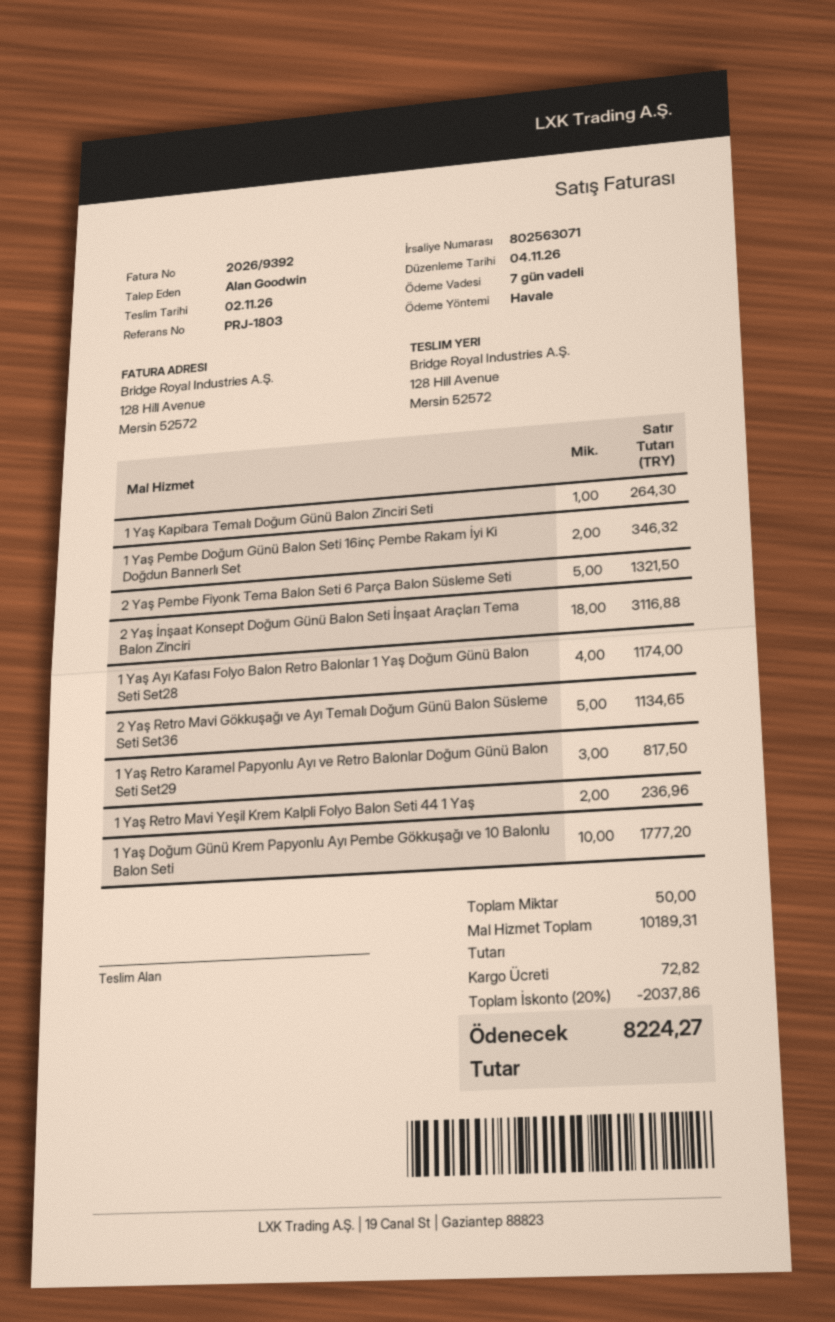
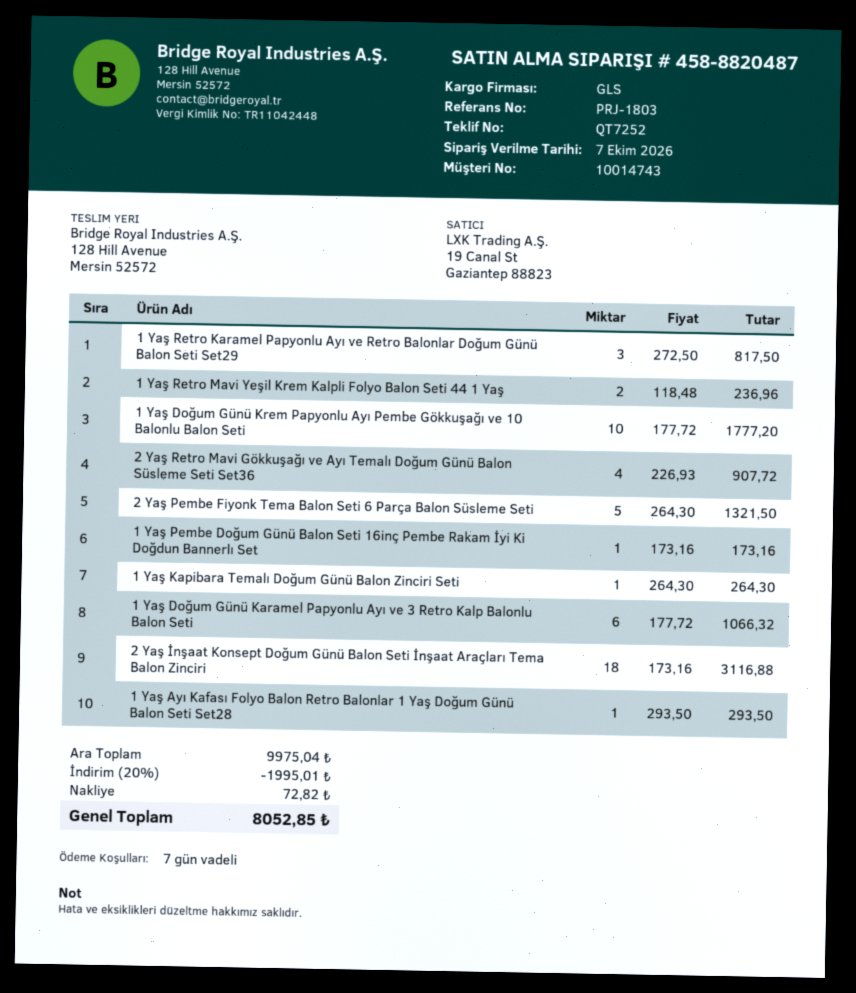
1 Yaş Pembe Doğum Günü Balon Seti 16inç Pembe Rakam İyi Ki Doğdun Bannerlı Set: 2 for 346.32 -> 1 for 173.16
1 Yaş Ayı Kafası Folyo Balon Retro Balonlar 1 Yaş Doğum Günü Balon Seti Set28: 4 for 1174.00 -> 1 for 293.50
2 Yaş Retro Mavi Gökkuşağı ve Ayı Temalı Doğum Günü Balon Süsleme Seti Set36: 5 for 1134.65 -> 4 for 907.72
1 Yaş Doğum Günü Karamel Papyonlu Ayı ve 3 Retro Kalp Balonlu Balon Seti: none -> 6 for 1066.32
subtotal: 10189.31 -> 9975.04
discount: 20% = 2037.86 -> 20% = 1995.01
total: 8224.27 -> 8052.85

